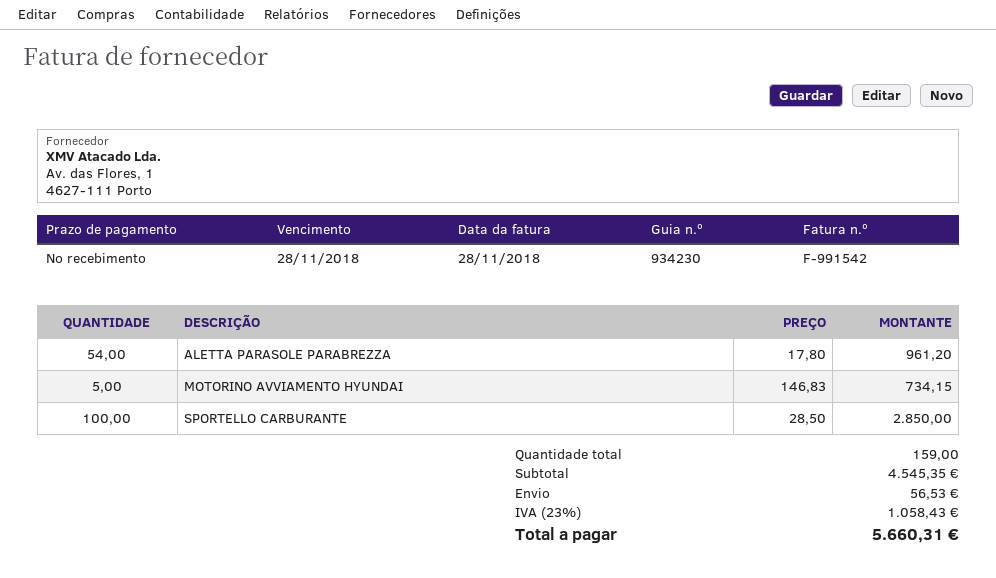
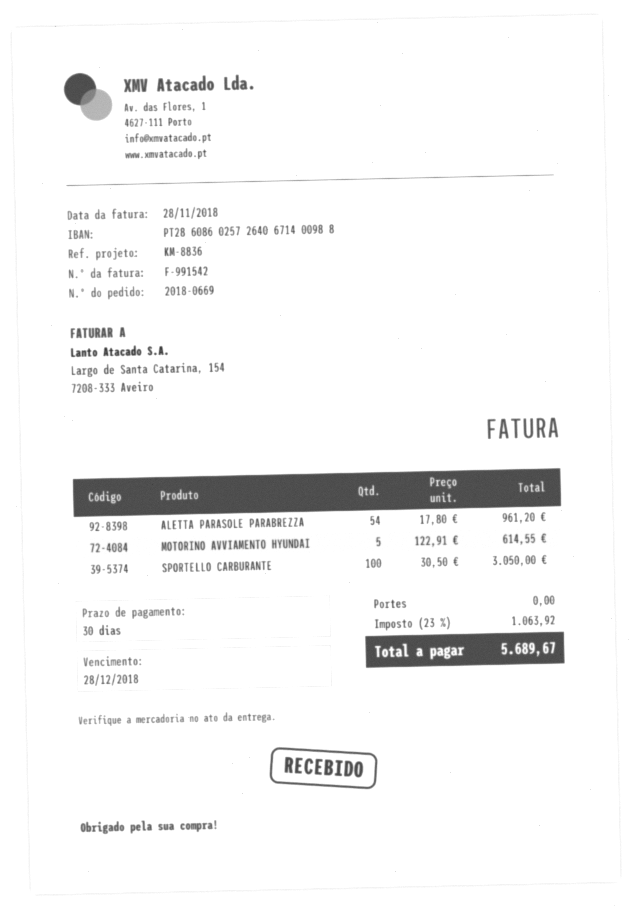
payment terms: on receipt -> 30 days
due date: 2018-11-28 -> 2018-12-28
MOTORINO AVVIAMENTO HYUNDAI: 5 x 146.83 = 734.15 -> 5 x 122.91 = 614.55
SPORTELLO CARBURANTE: 100 x 28.50 = 2850.00 -> 100 x 30.50 = 3050.00
shipping: 56.53 -> 0.00
tax: 23% = 1058.43 -> 23% = 1063.92
total: 5660.31 -> 5689.67

